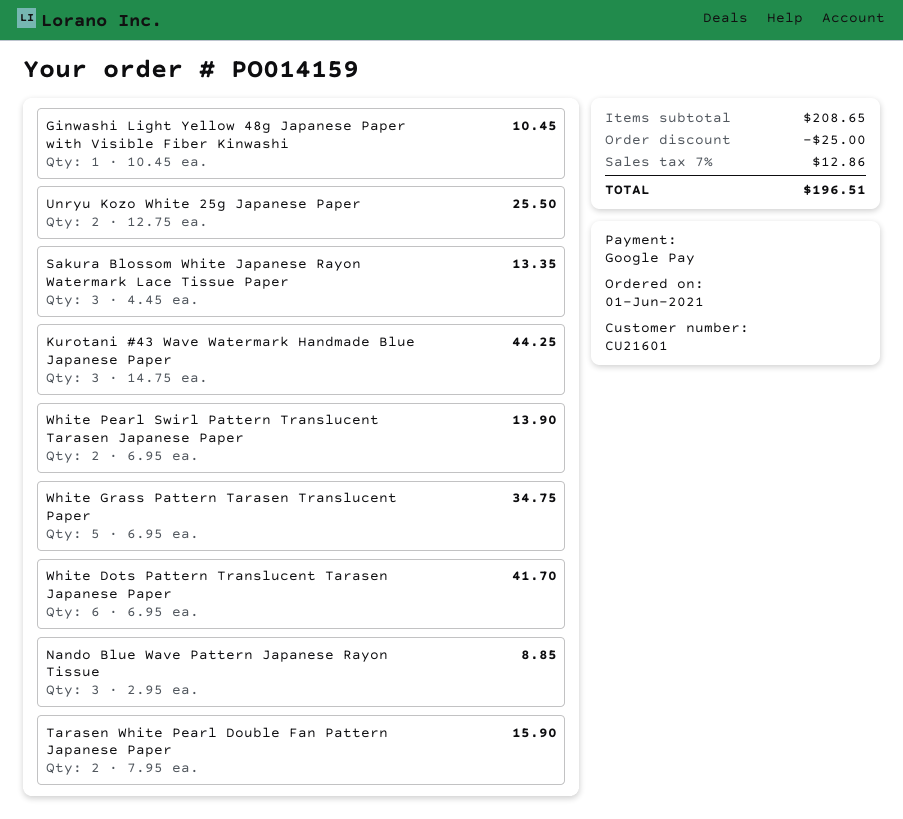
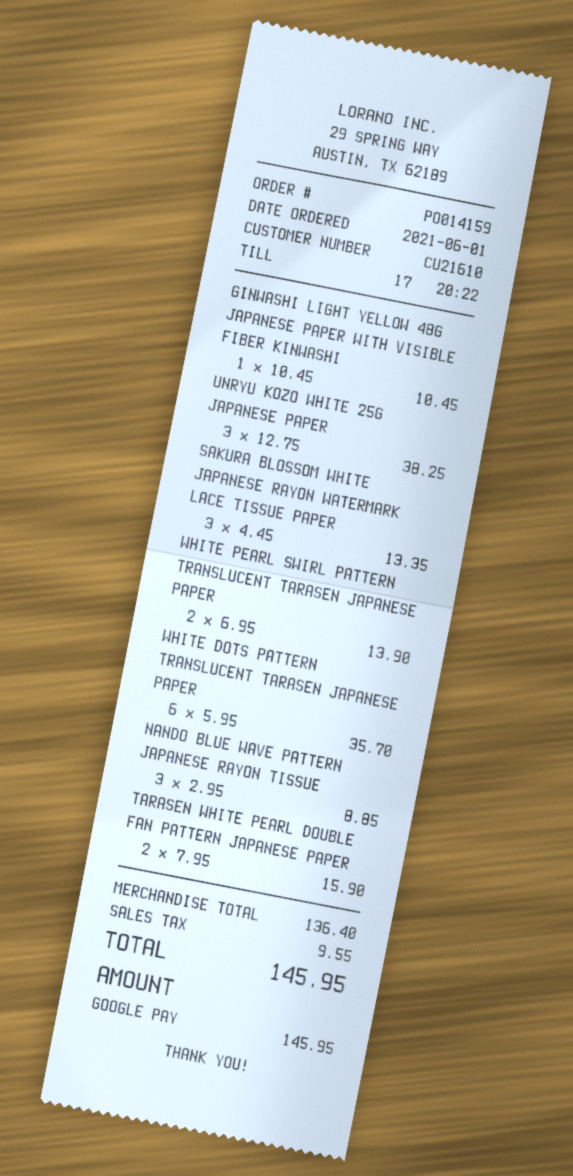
customer number: CU21601 -> CU21610
Unryu Kozo White 25g Japanese Paper: 2 x 12.75 = 25.50 -> 3 x 12.75 = 38.25
Kurotani #43 Wave Watermark Handmade Blue Japanese Paper: 3 x 14.75 = 44.25 -> none
White Grass Pattern Tarasen Translucent Paper: 5 x 6.95 = 34.75 -> none
White Dots Pattern Translucent Tarasen Japanese Paper: 6 x 6.95 = 41.70 -> 6 x 5.95 = 35.70
subtotal: 208.65 -> 136.40
discount: 25.00 -> none
tax: 12.86 -> 9.55
total: 196.51 -> 145.95

